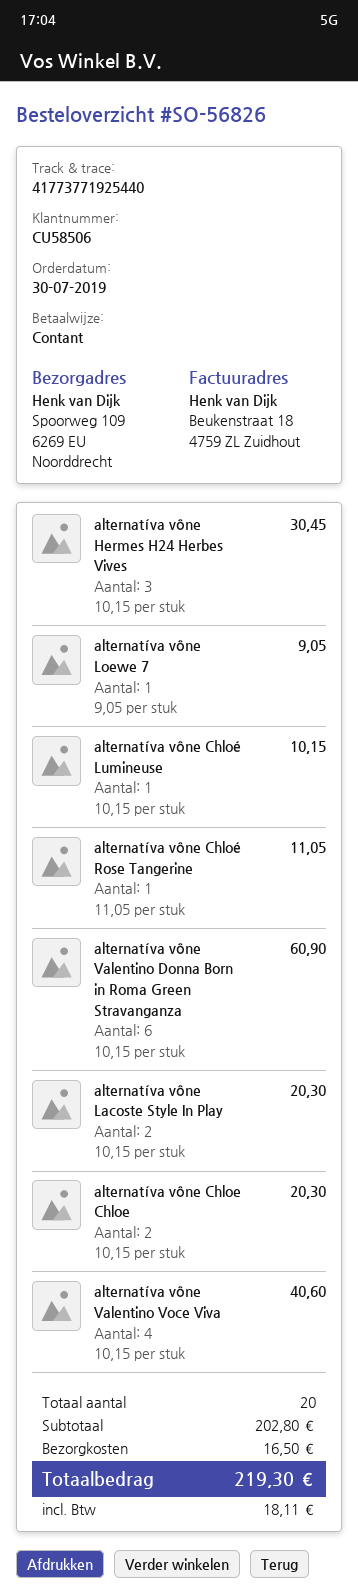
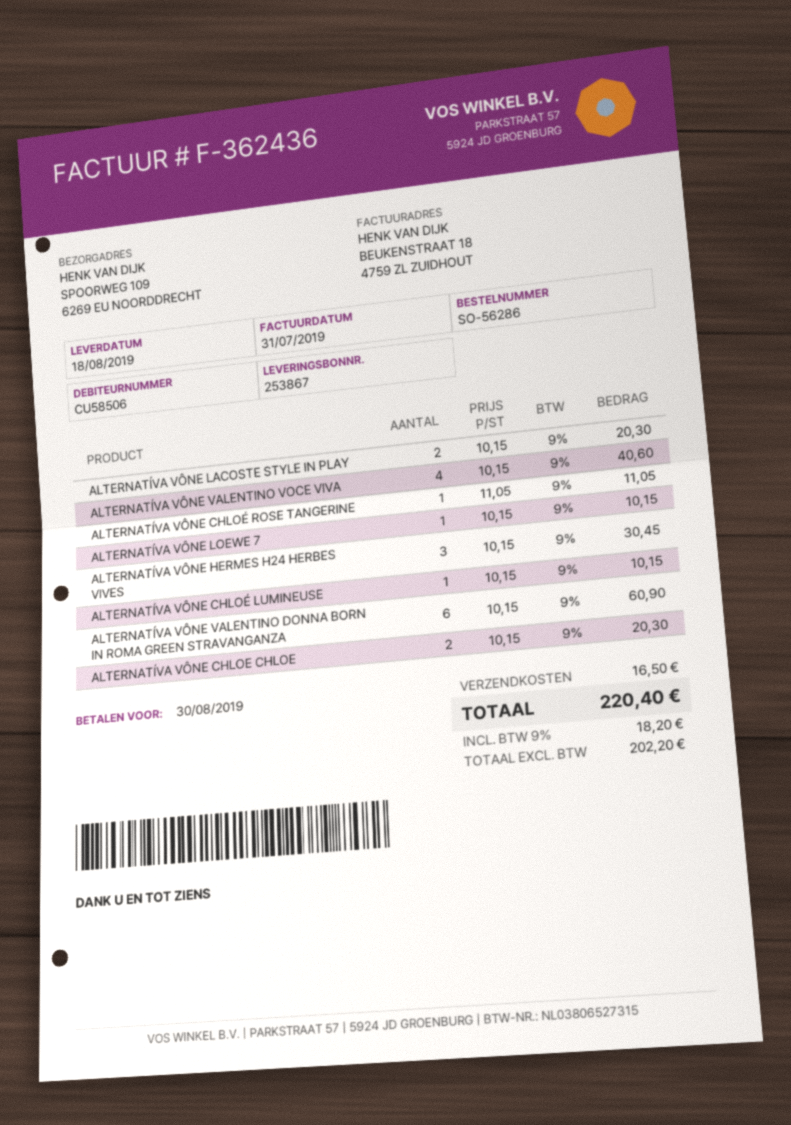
order number: SO-56826 -> SO-56286
alternatíva vône Loewe 7: 1 x 9.05 = 9.05 -> 1 x 10.15 = 10.15
tax: 18.11 -> 18.20
total: 219.30 -> 220.40

